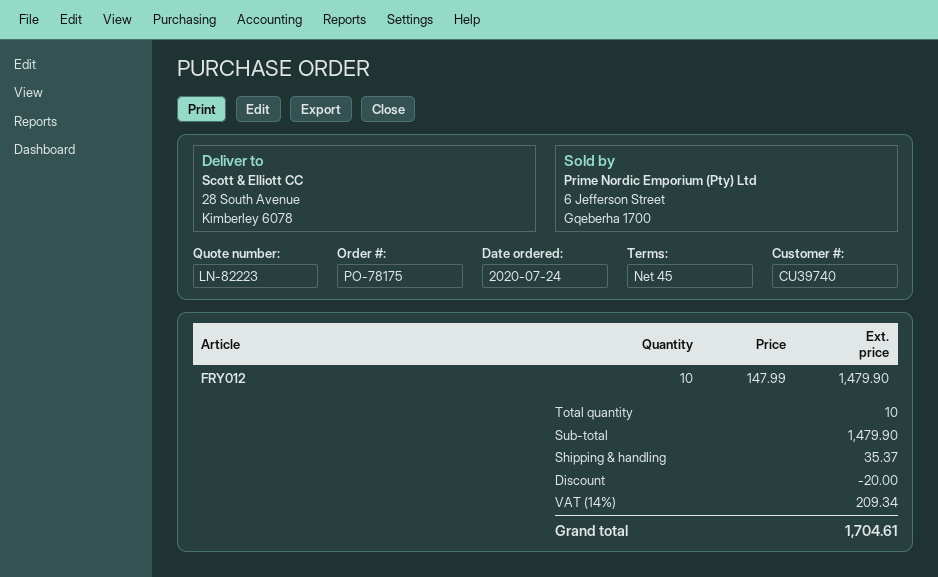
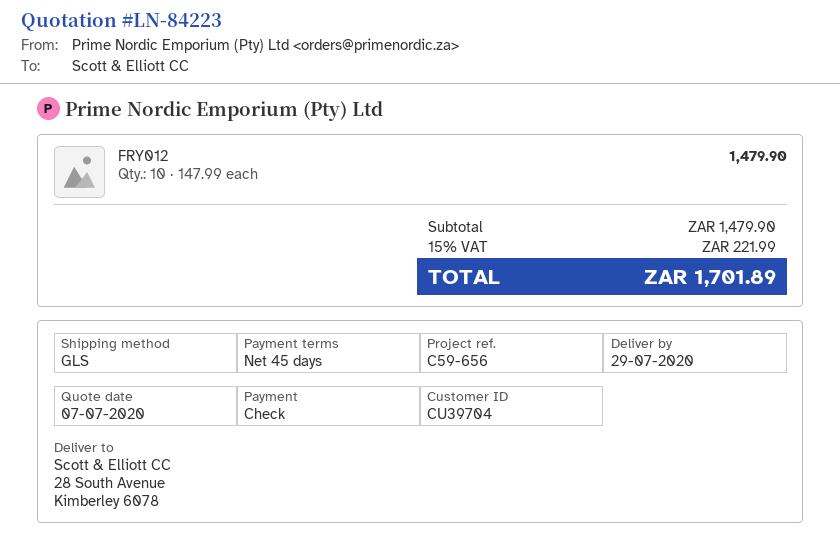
quote number: LN-82223 -> LN-84223
customer number: CU39740 -> CU39704
discount: 20.00 -> none
shipping: 35.37 -> none
tax: 14% = 209.34 -> 15% = 221.99
total: 1704.61 -> 1701.89

